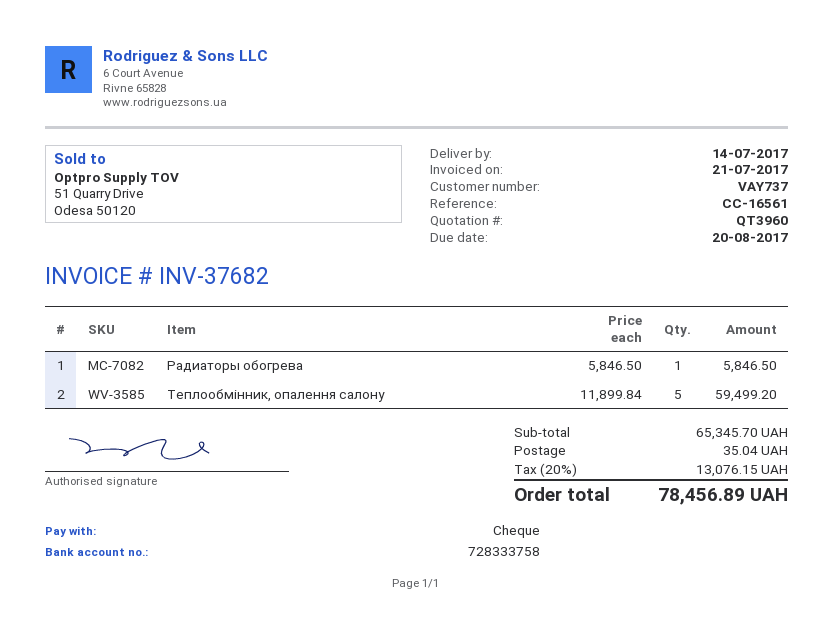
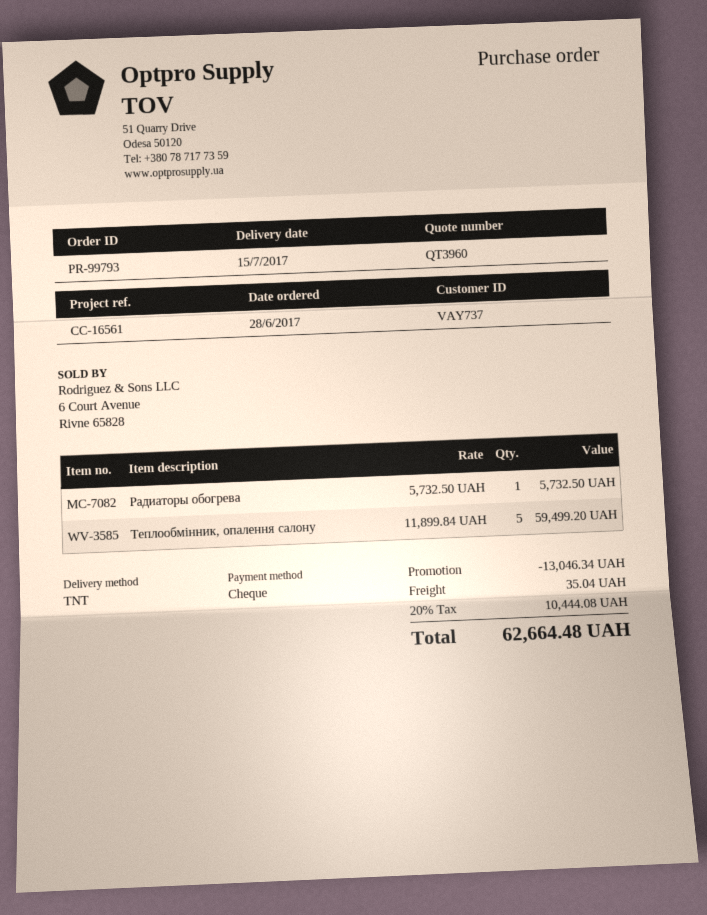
delivery date: 2017-07-14 -> 2017-07-15
Радиаторы обогрева: 1 x 5846.50 = 5846.50 -> 1 x 5732.50 = 5732.50
discount: none -> 13046.34
tax: 20% = 13076.15 -> 20% = 10444.08
total: 78456.89 -> 62664.48

